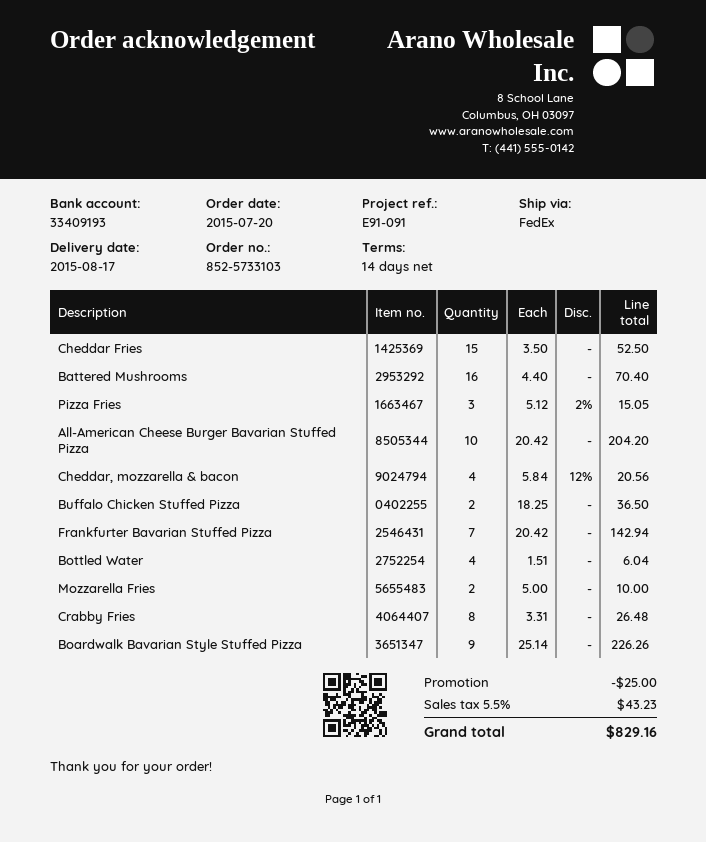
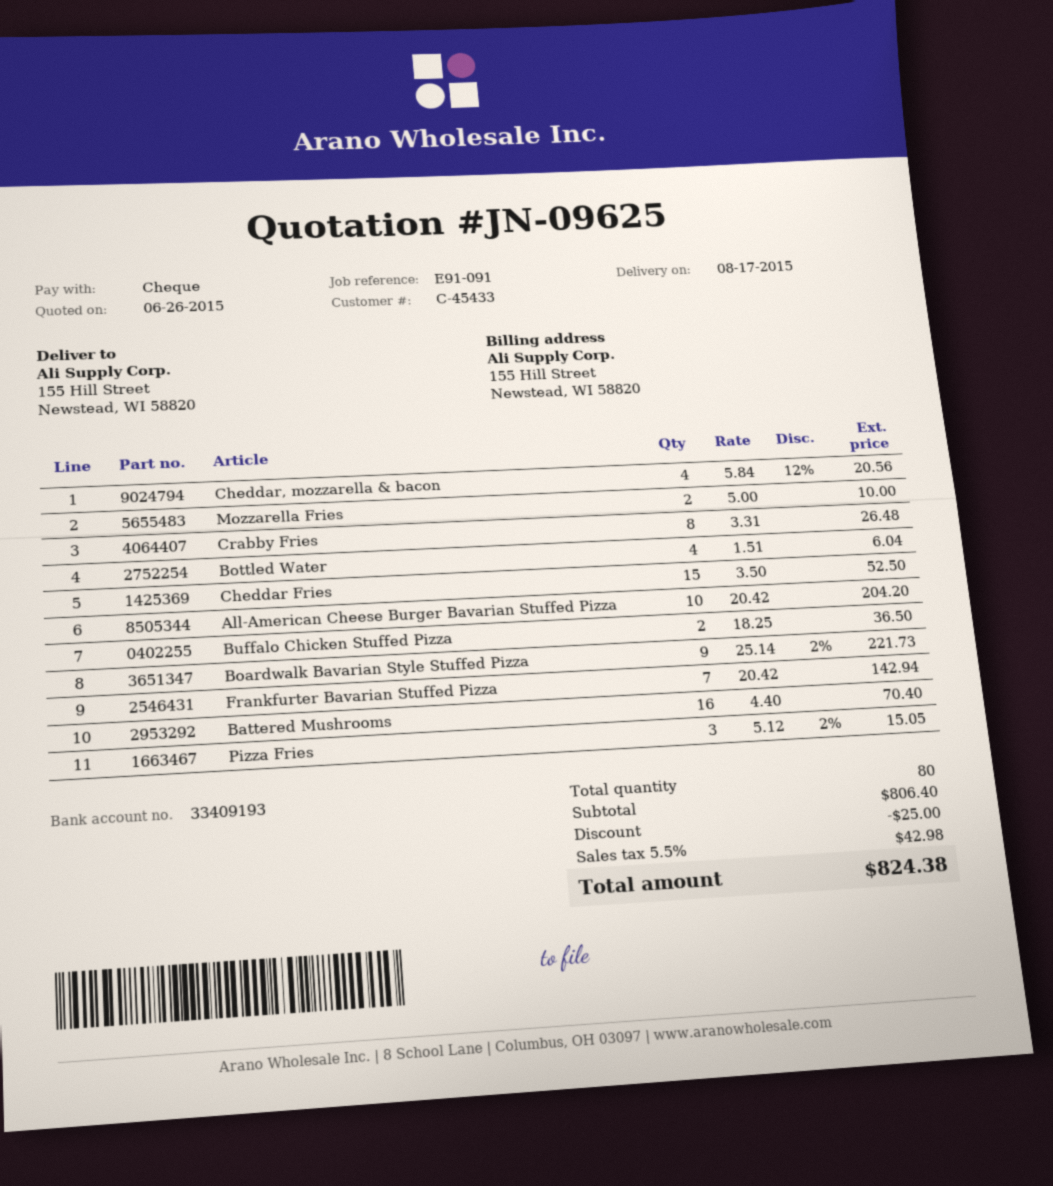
Boardwalk Bavarian Style Stuffed Pizza: 9 x 25.14 = 226.26 -> 9 x 25.14 - 2% = 221.73
tax: 5.5% = 43.23 -> 5.5% = 42.98
total: 829.16 -> 824.38

